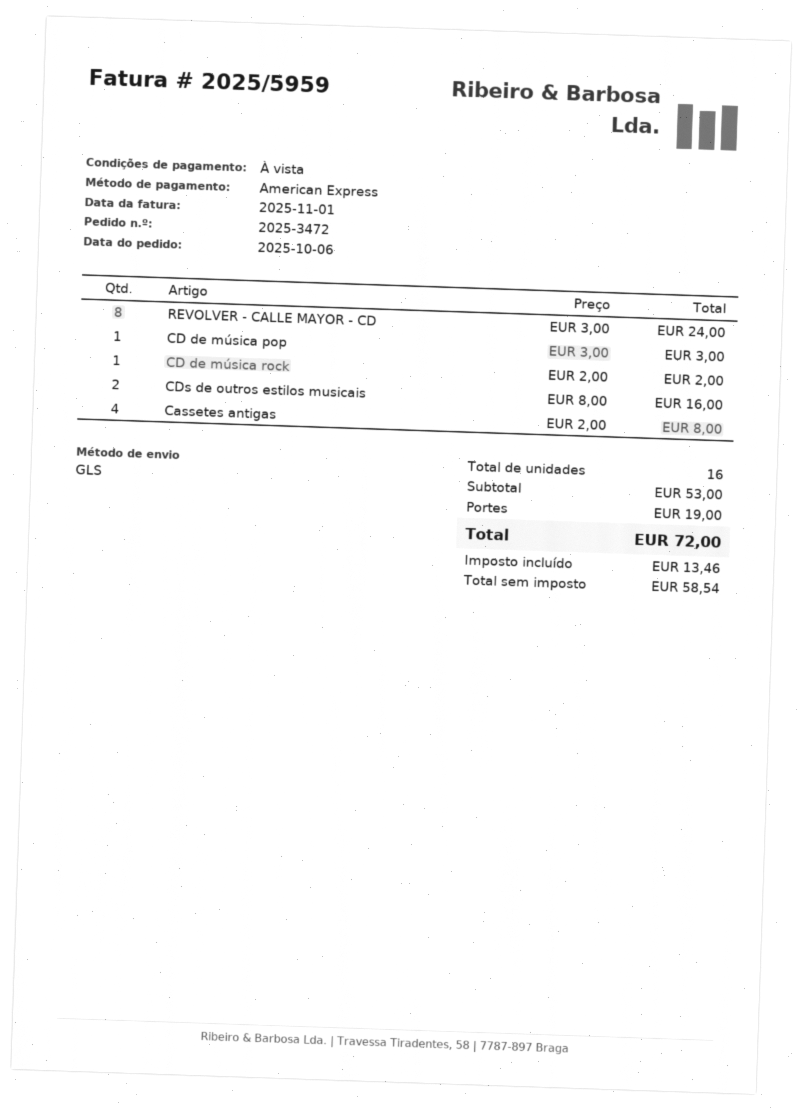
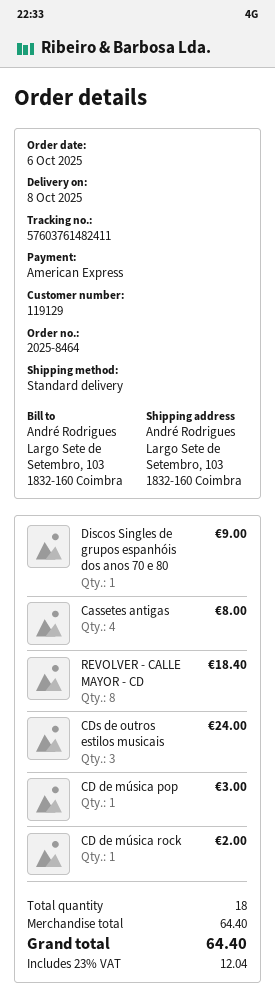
order number: 2025-3472 -> 2025-8464
shipping method: GLS -> standard
REVOLVER - CALLE MAYOR - CD: 8 for 24.00 -> 8 for 18.40
CDs de outros estilos musicais: 2 for 16.00 -> 3 for 24.00
Discos Singles de grupos espanhóis dos anos 70 e 80: none -> 1 for 9.00
total quantity: 16 -> 18
subtotal: 53.00 -> 64.40
shipping: 19.00 -> none
tax: 13.46 -> 12.04
total: 72.00 -> 64.40

